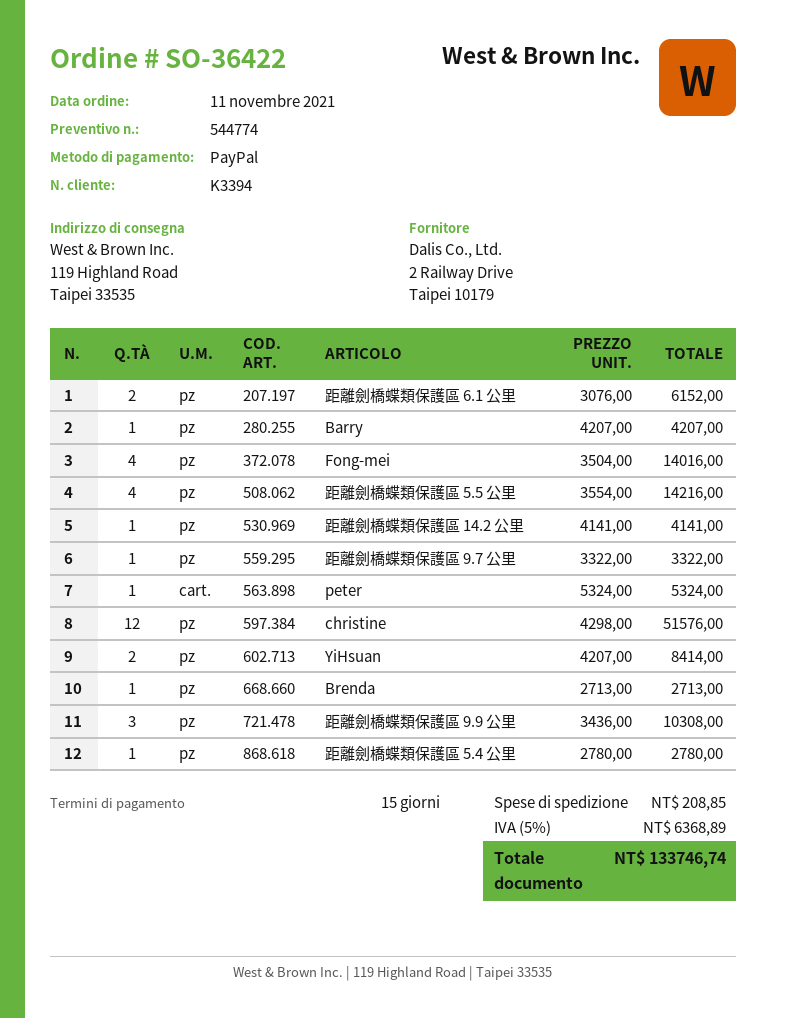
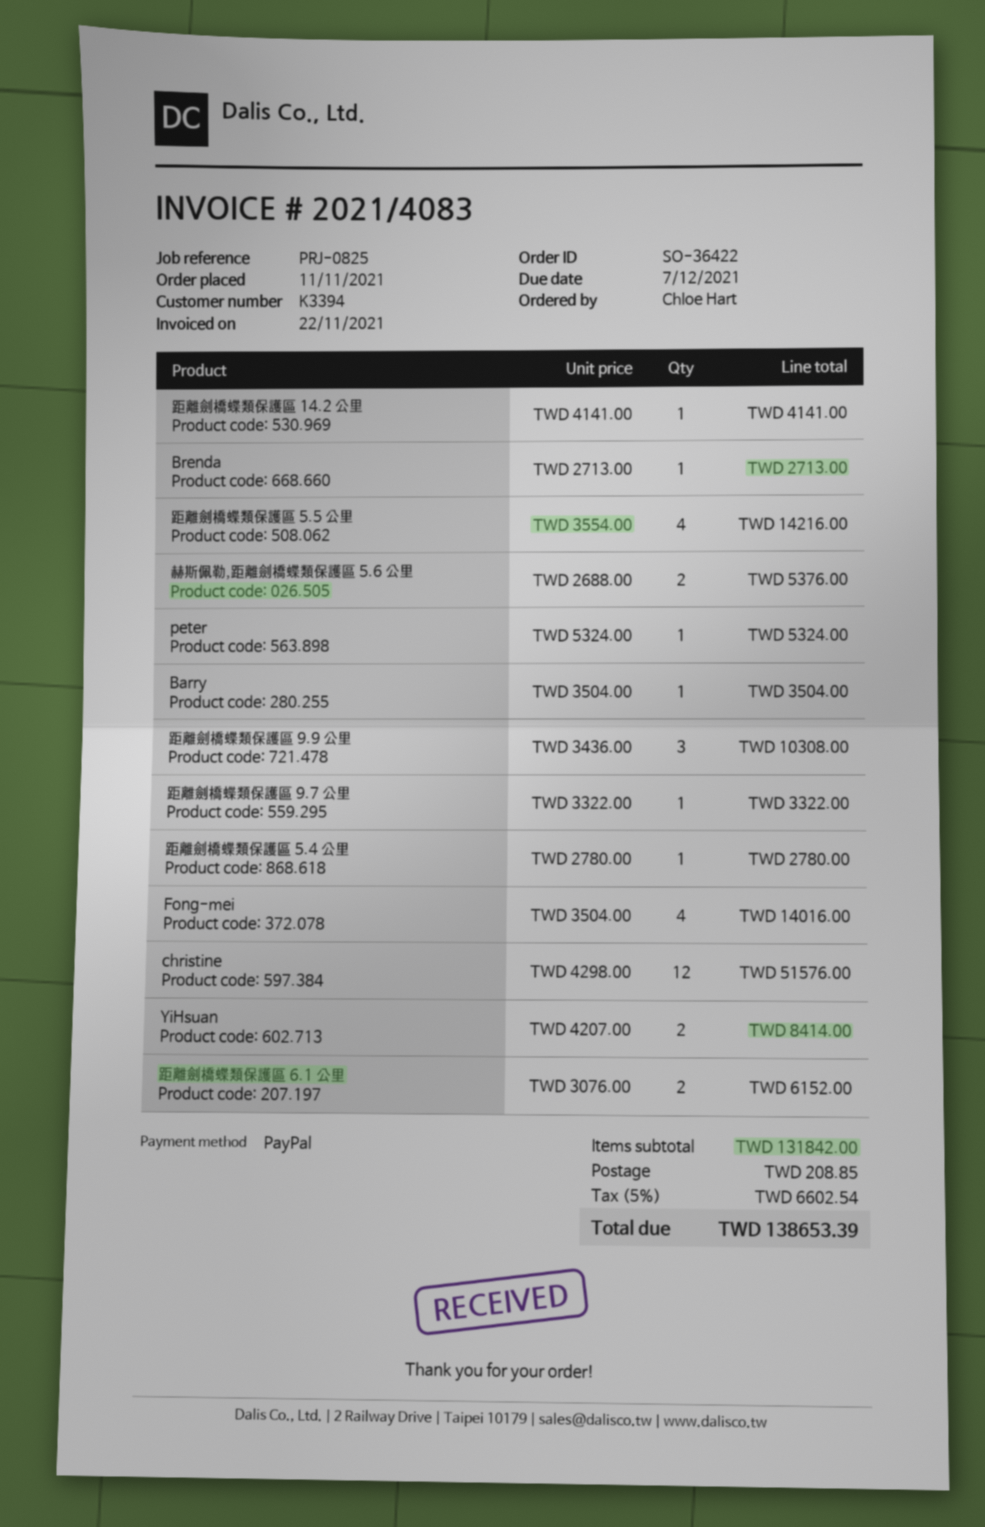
Barry: 1 x 4207.00 = 4207.00 -> 1 x 3504.00 = 3504.00
赫斯佩勒,距離劍橋蝶類保護區 5.6 公里: none -> 2 x 2688.00 = 5376.00
tax: 5% = 6368.89 -> 5% = 6602.54
total: 133746.74 -> 138653.39

